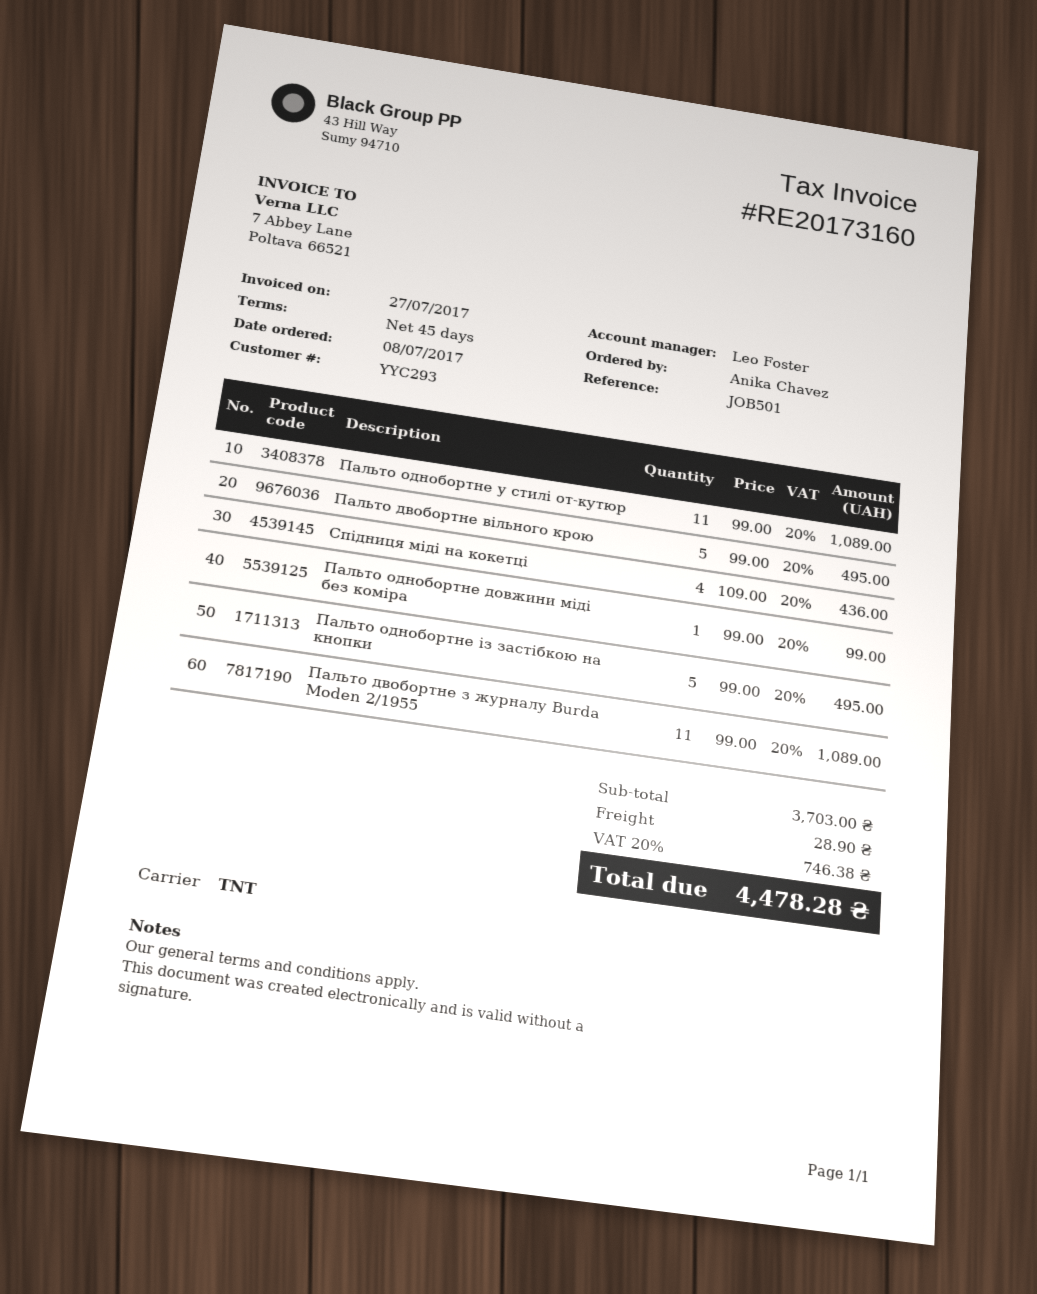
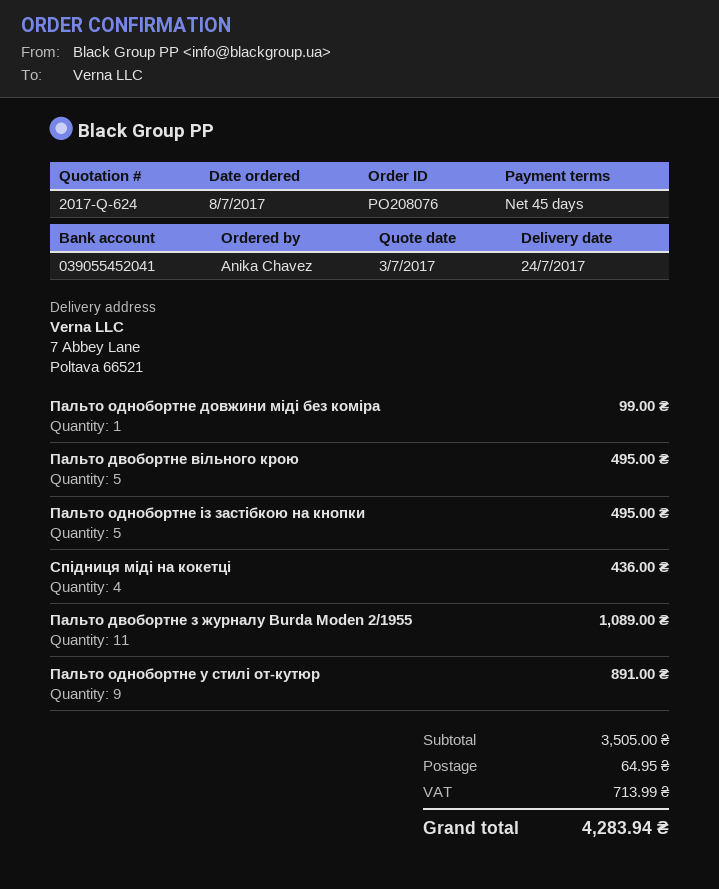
Пальто однобортне у стилі от-кутюр: 11 for 1089.00 -> 9 for 891.00
subtotal: 3703.00 -> 3505.00
shipping: 28.90 -> 64.95
tax: 746.38 -> 713.99
total: 4478.28 -> 4283.94

